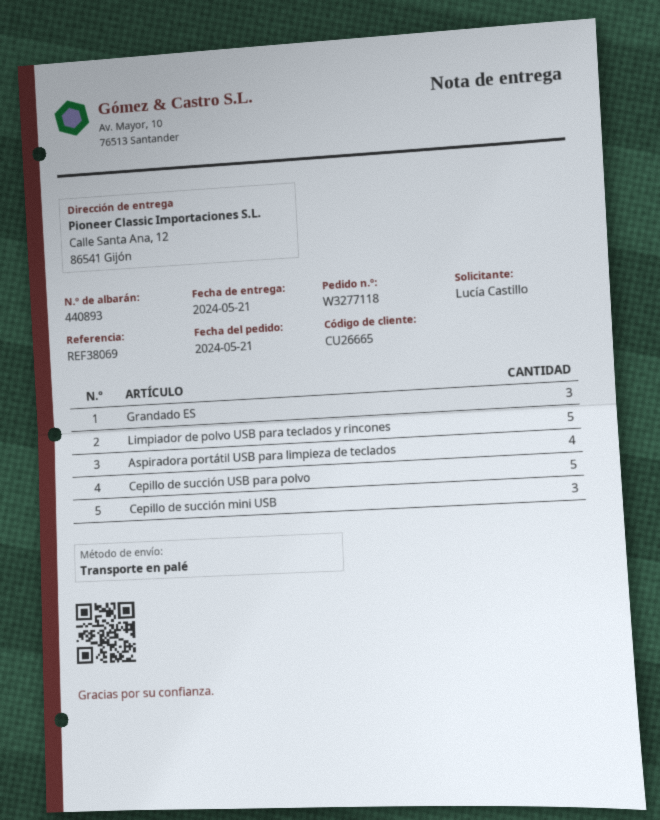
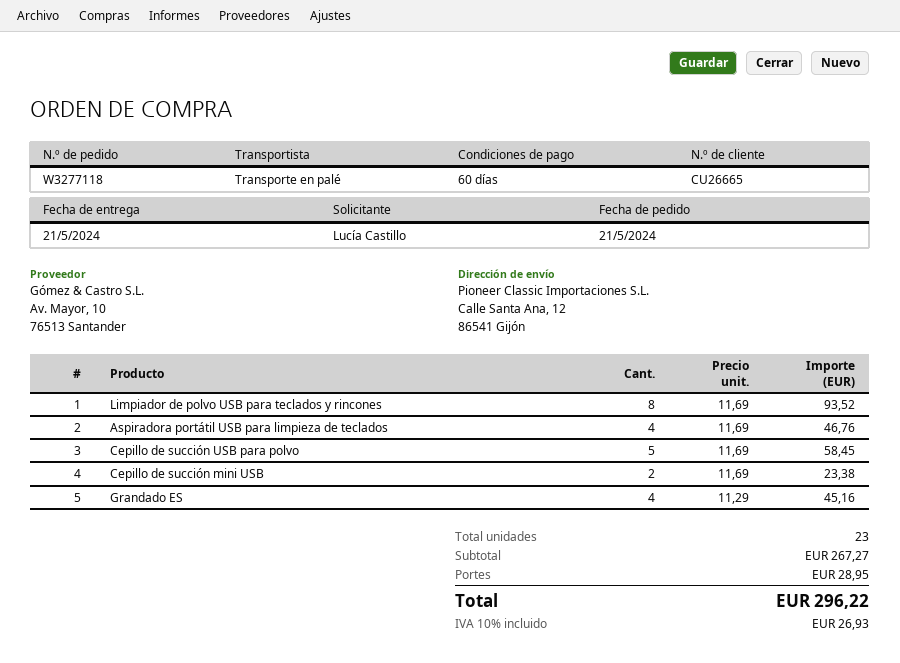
Grandado ES: 3 -> 4
Limpiador de polvo USB para teclados y rincones: 5 -> 8
Cepillo de succión mini USB: 3 -> 2

